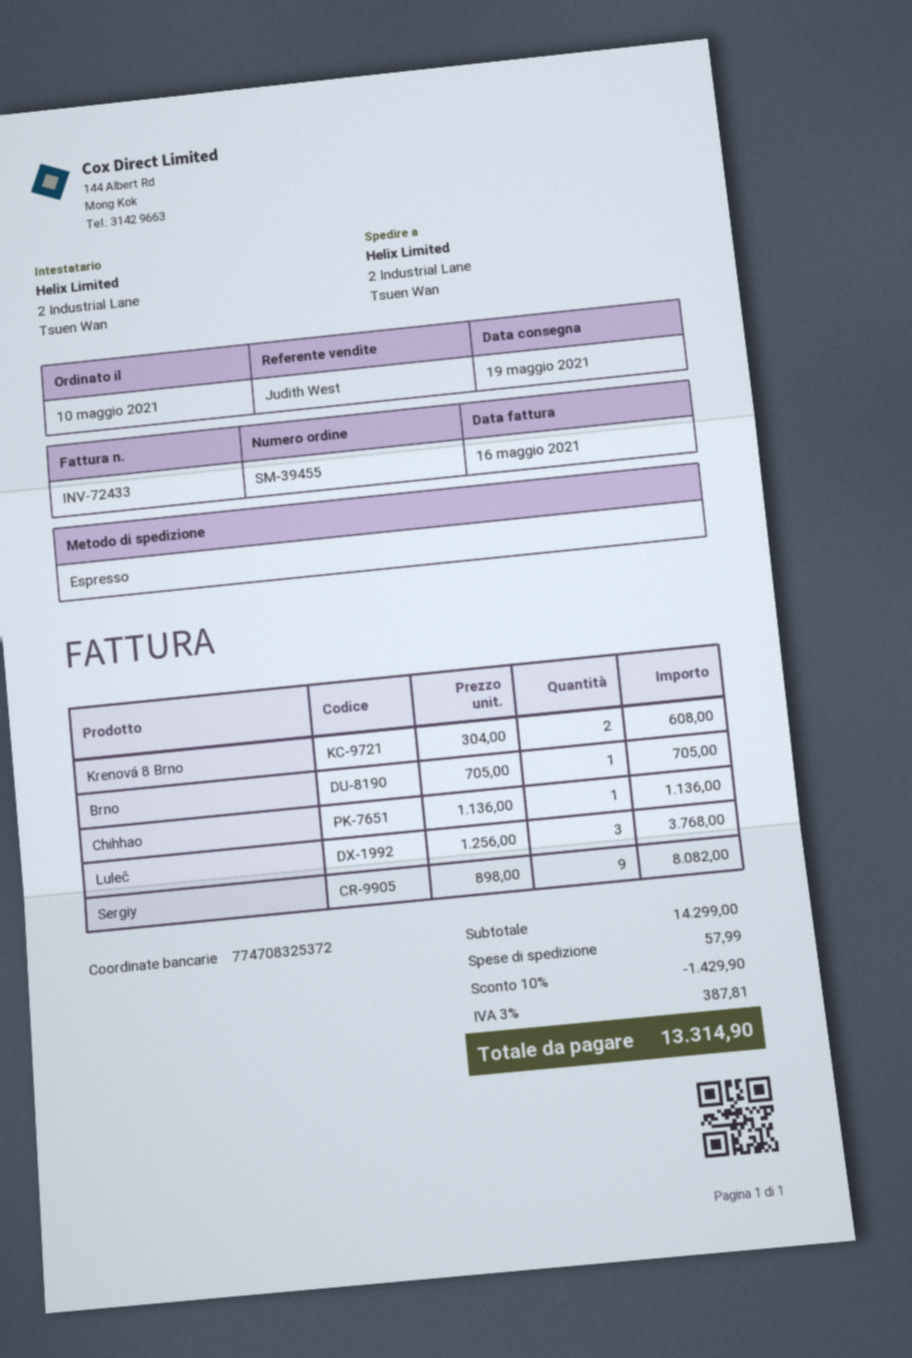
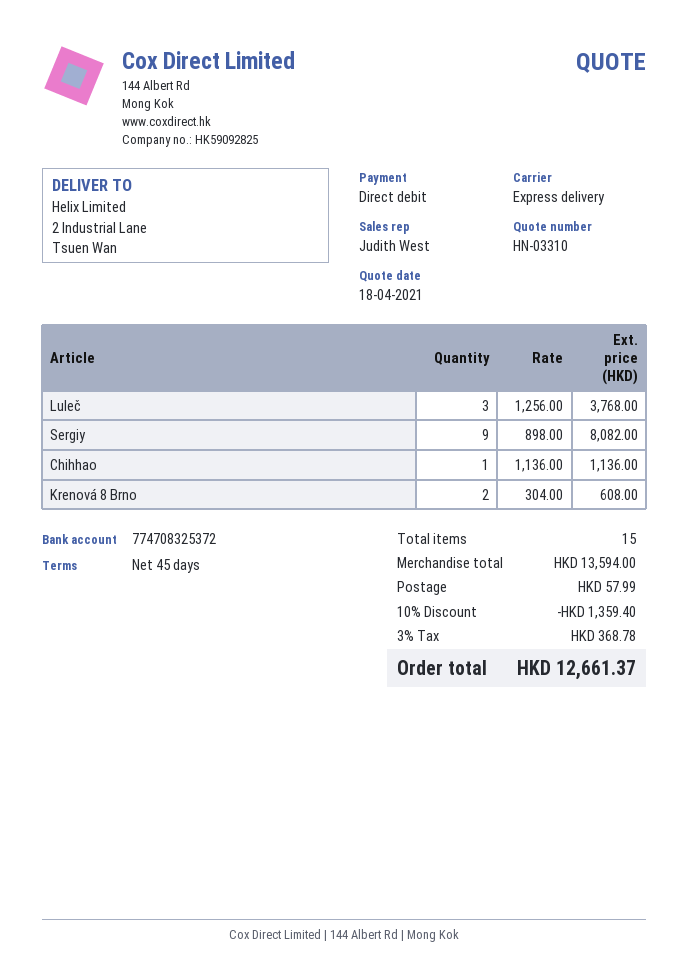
Brno: 1 x 705.00 = 705.00 -> none
subtotal: 14299.00 -> 13594.00
discount: 10% = 1429.90 -> 10% = 1359.40
tax: 3% = 387.81 -> 3% = 368.78
total: 13314.90 -> 12661.37

